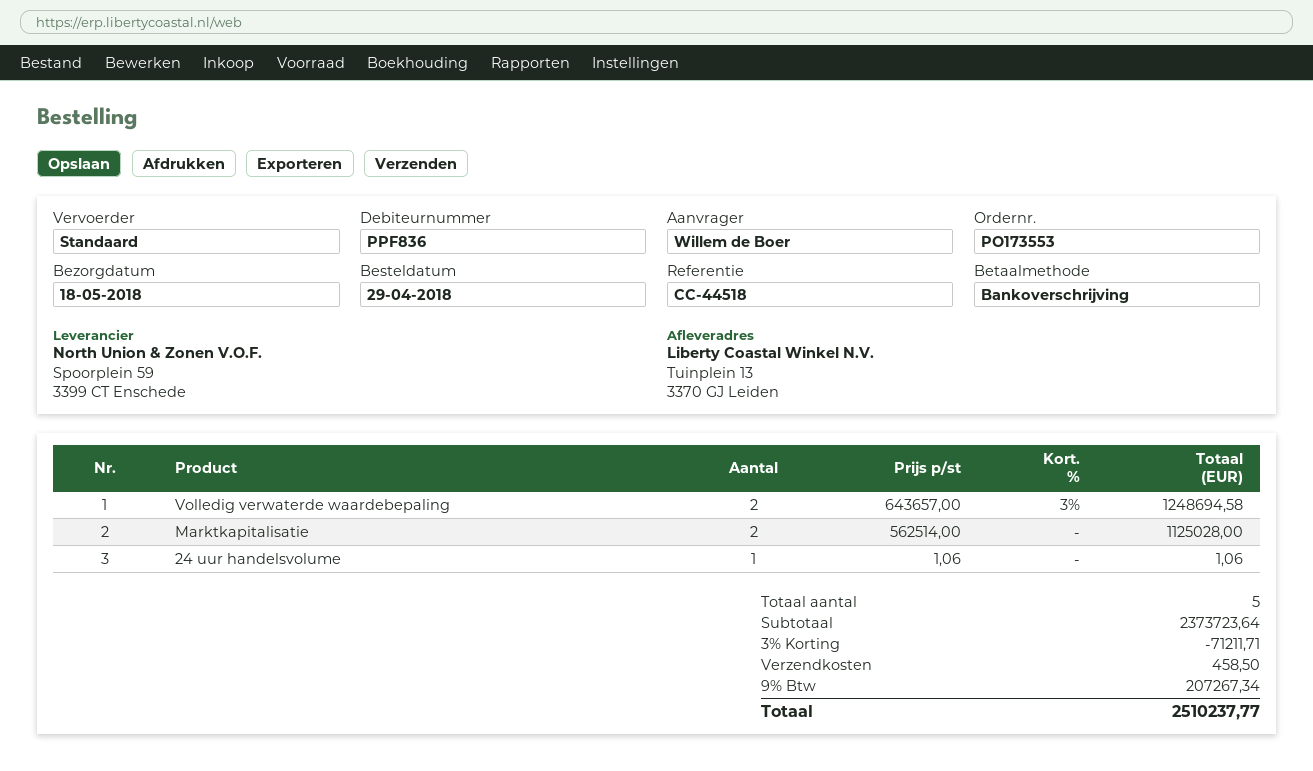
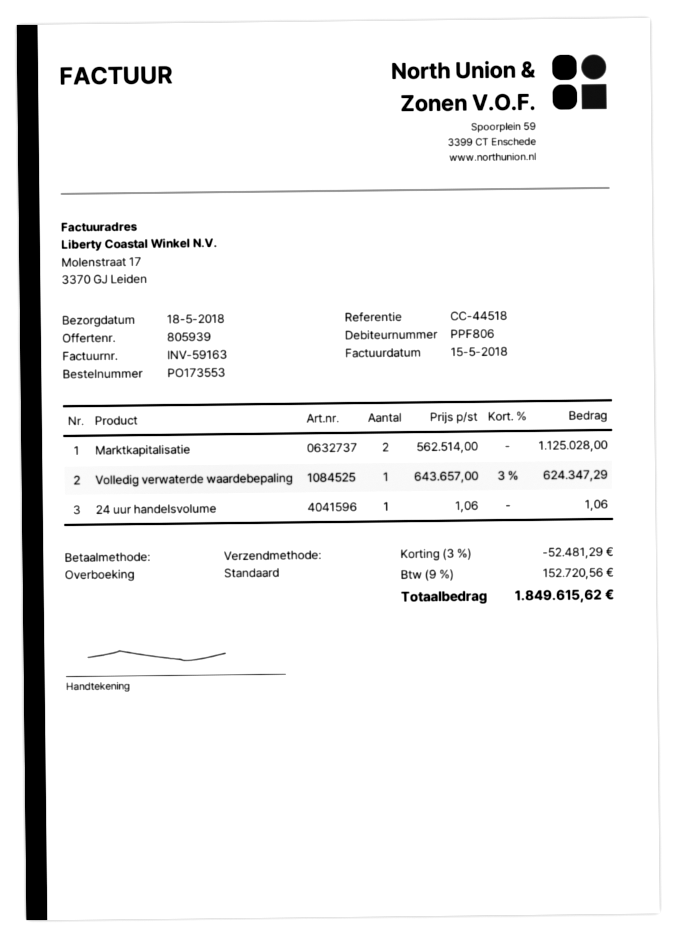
customer number: PPF836 -> PPF806
Volledig verwaterde waardebepaling: 2 x 643657.00 - 3% = 1248694.58 -> 1 x 643657.00 - 3% = 624347.29
discount: 3% = 71211.71 -> 3% = 52481.29
shipping: 458.50 -> none
tax: 9% = 207267.34 -> 9% = 152720.56
total: 2510237.77 -> 1849615.62

